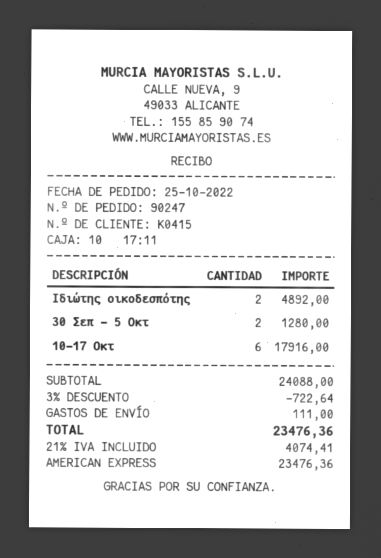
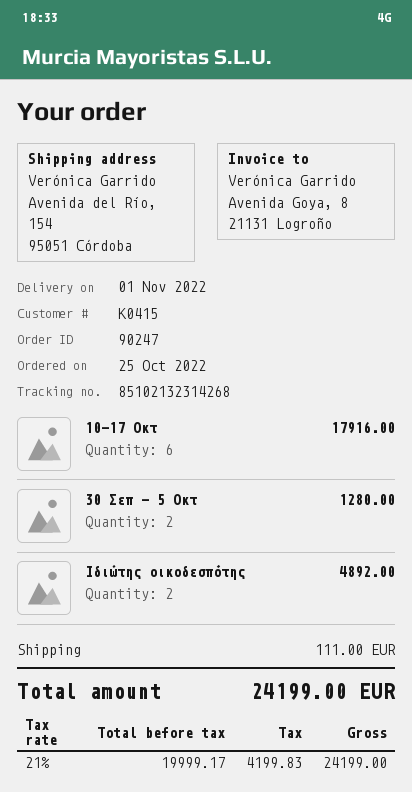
discount: 3% = 722.64 -> none
tax: 21% = 4074.41 -> 21% = 4199.83
total: 23476.36 -> 24199.00

